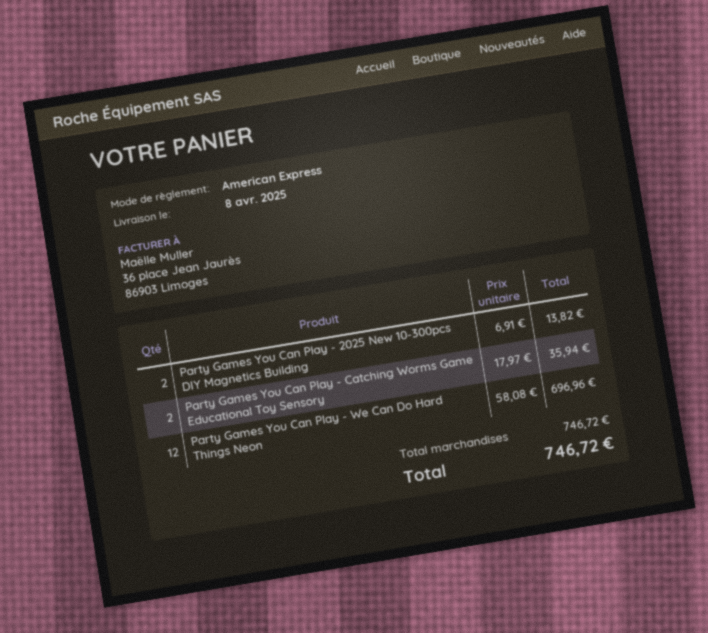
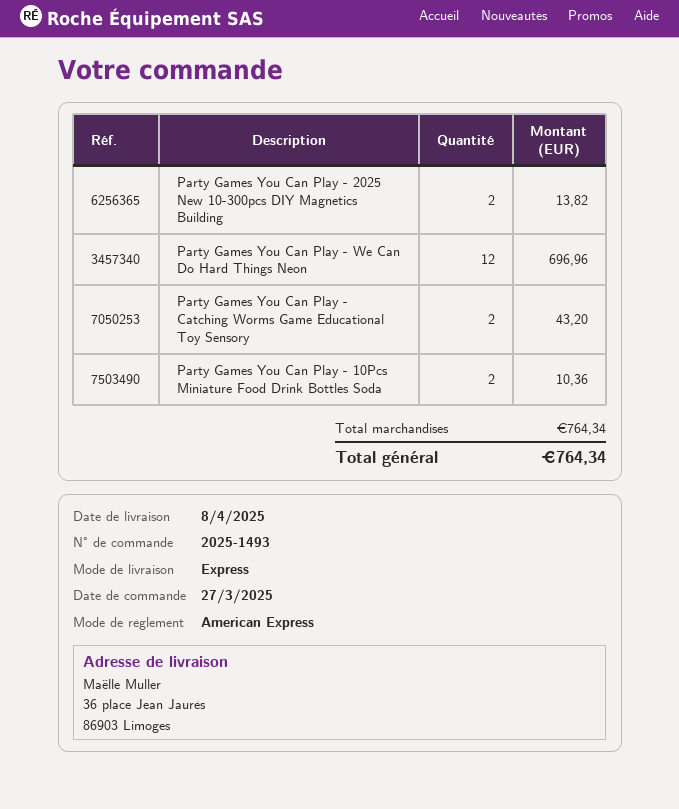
Party Games You Can Play - Catching Worms Game Educational Toy Sensory: 2 for 35.94 -> 2 for 43.20
Party Games You Can Play - 10Pcs Miniature Food Drink Bottles Soda: none -> 2 for 10.36
subtotal: 746.72 -> 764.34
total: 746.72 -> 764.34

